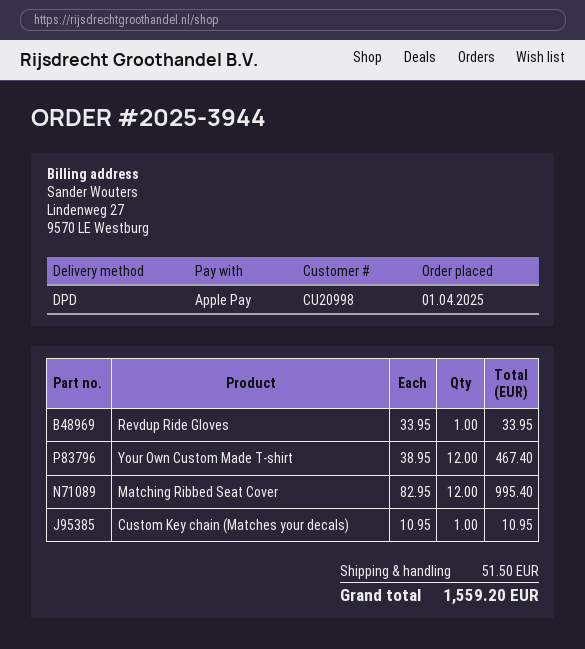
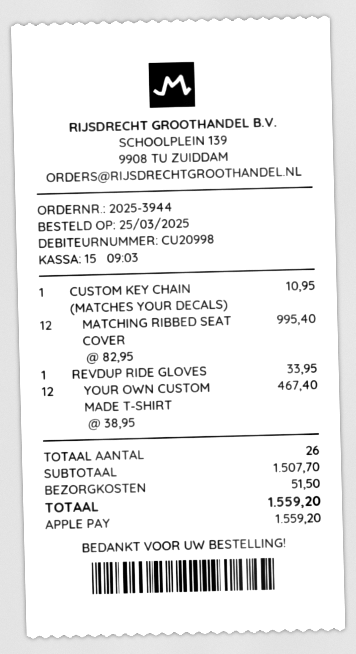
order date: 2025-04-01 -> 2025-03-25

